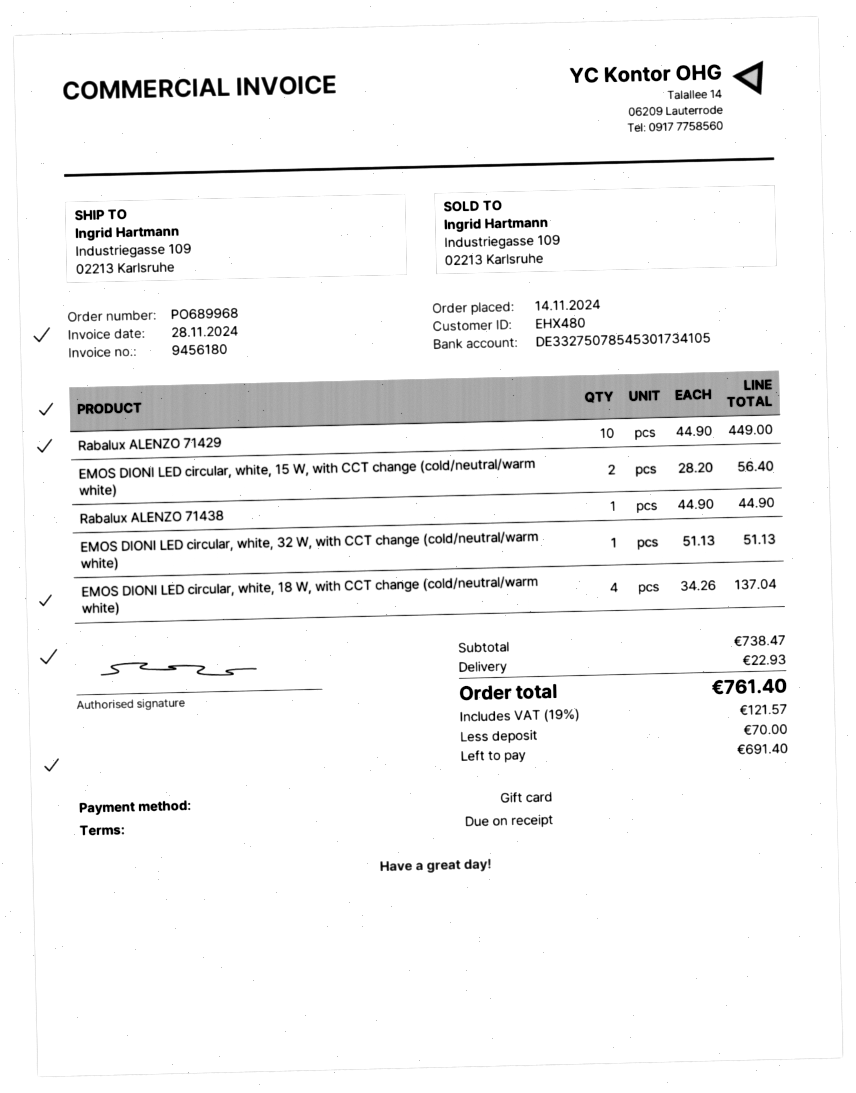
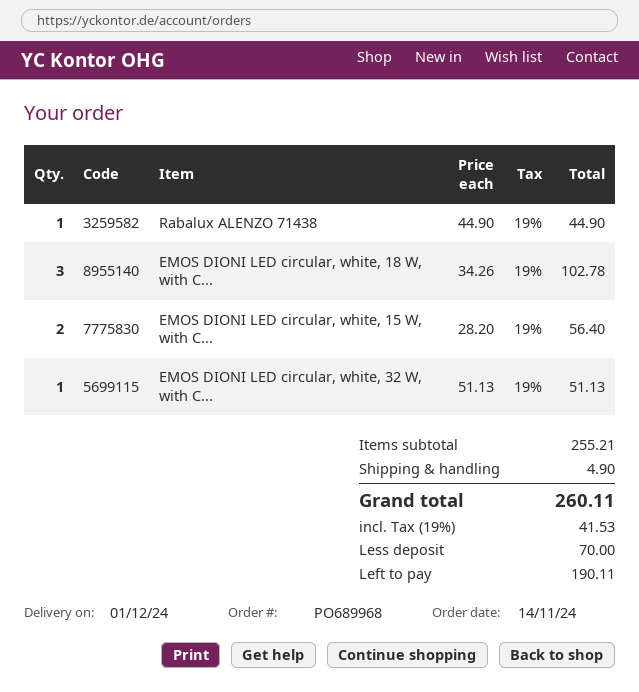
Rabalux ALENZO 71429: 10 x 44.90 = 449.00 -> none
EMOS DIONI LED circular, white, 18 W, with CCT change (cold/neutral/warm white): 4 x 34.26 = 137.04 -> 3 x 34.26 = 102.78
subtotal: 738.47 -> 255.21
shipping: 22.93 -> 4.90
tax: 19% = 121.57 -> 19% = 41.53
total: 761.40 -> 260.11
balance: 691.40 -> 190.11

